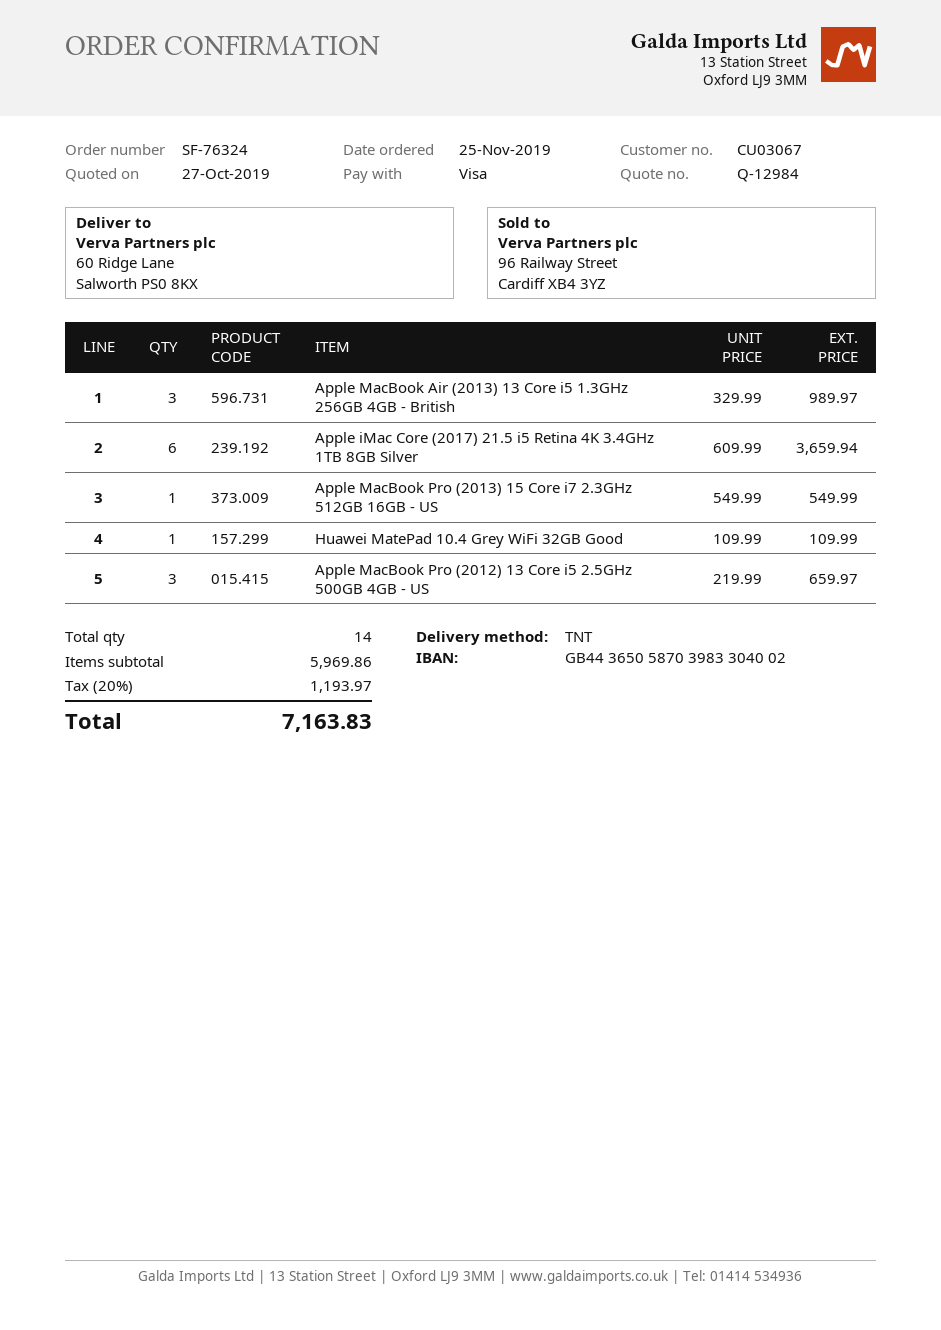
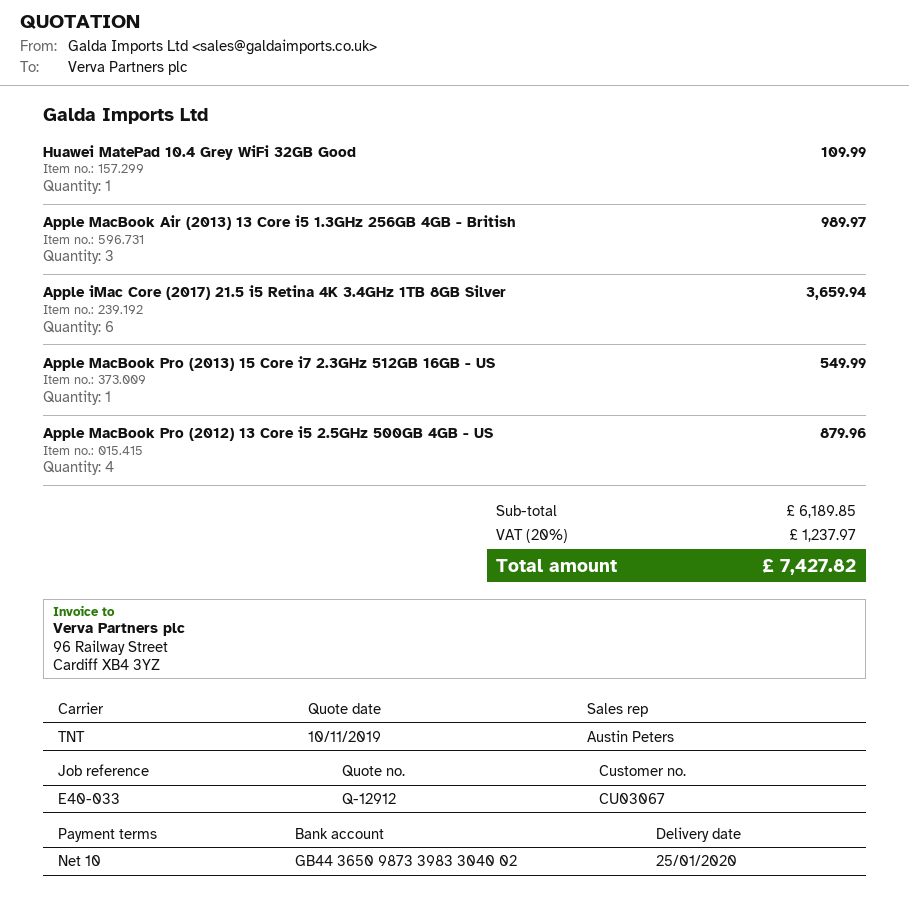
quote number: Q-12984 -> Q-12912
quote date: 2019-10-27 -> 2019-11-10
bank account: GB44365058703983304002 -> GB44365098733983304002
Apple MacBook Pro (2012) 13 Core i5 2.5GHz 500GB 4GB - US: 3 for 659.97 -> 4 for 879.96
subtotal: 5969.86 -> 6189.85
tax: 20% = 1193.97 -> 20% = 1237.97
total: 7163.83 -> 7427.82

